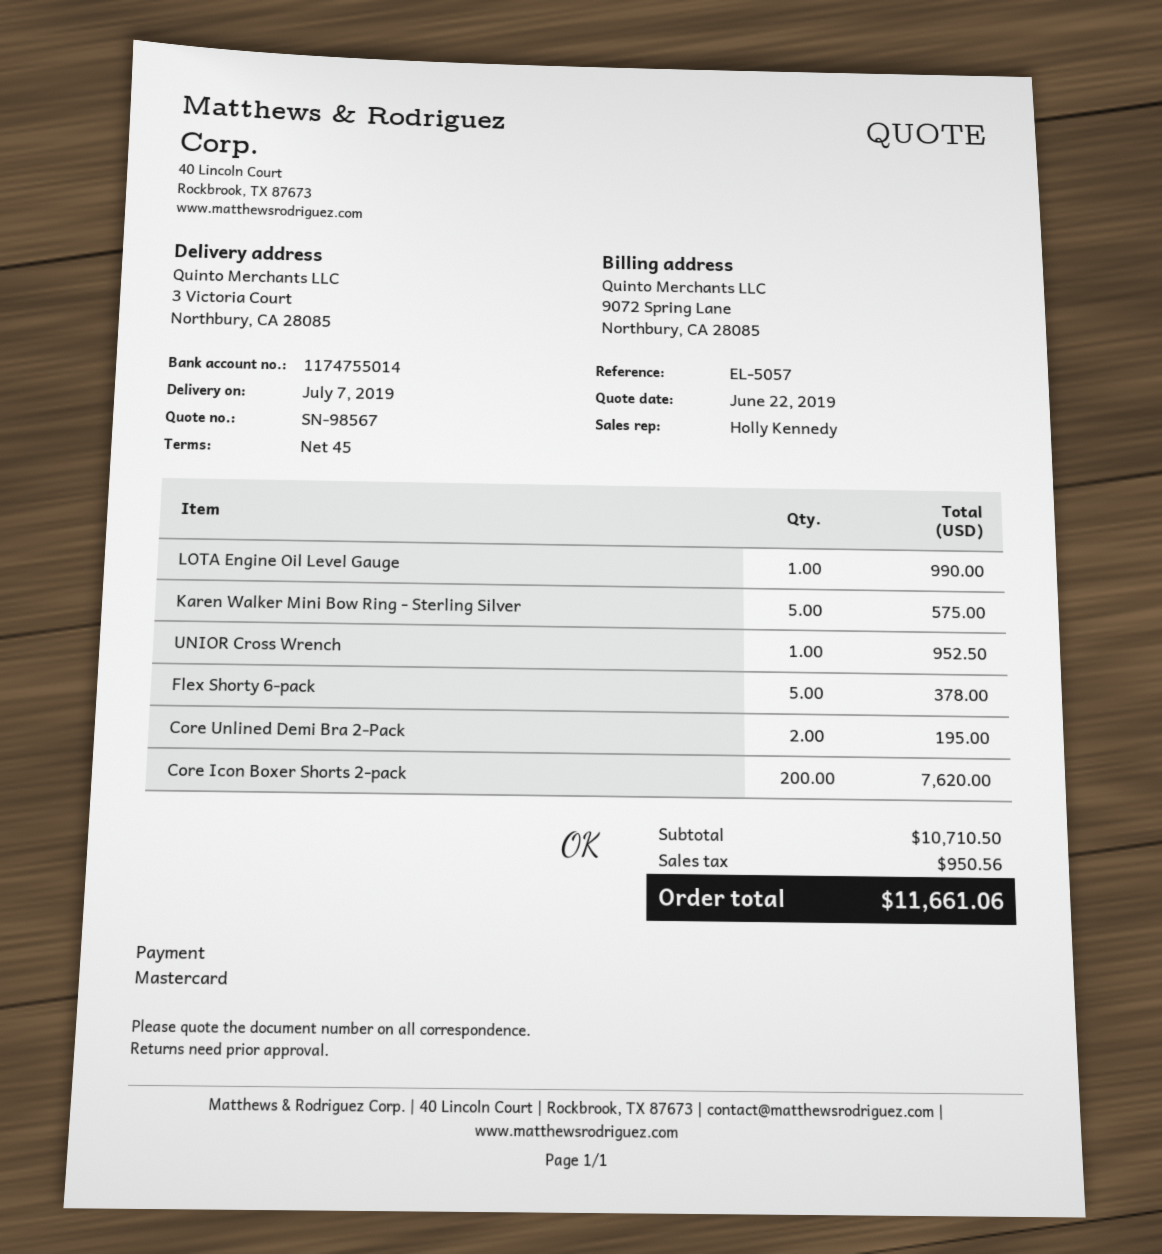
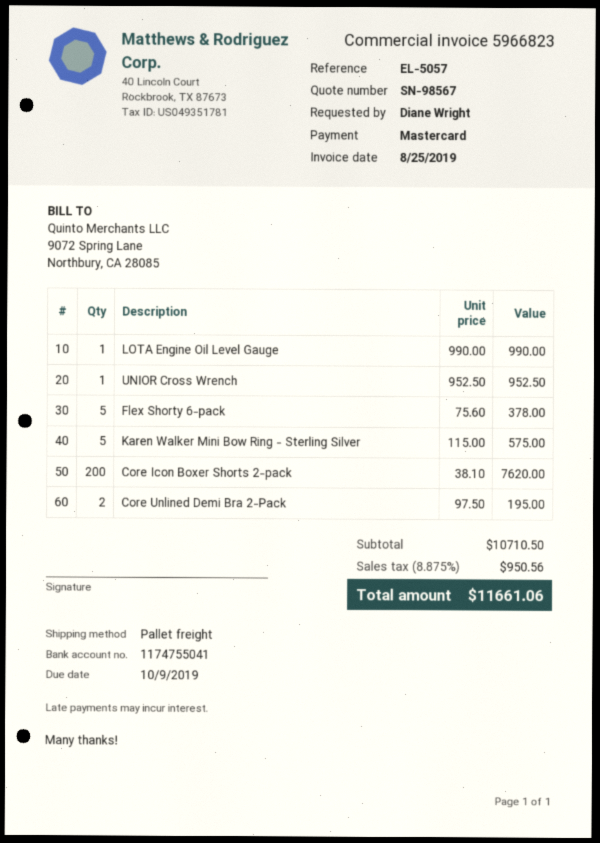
bank account: 1174755014 -> 1174755041

